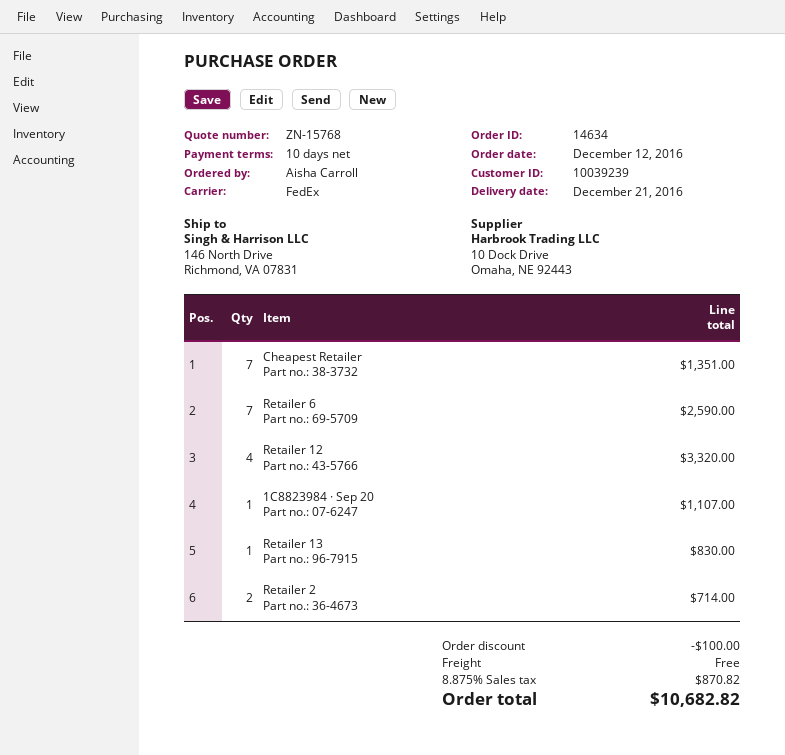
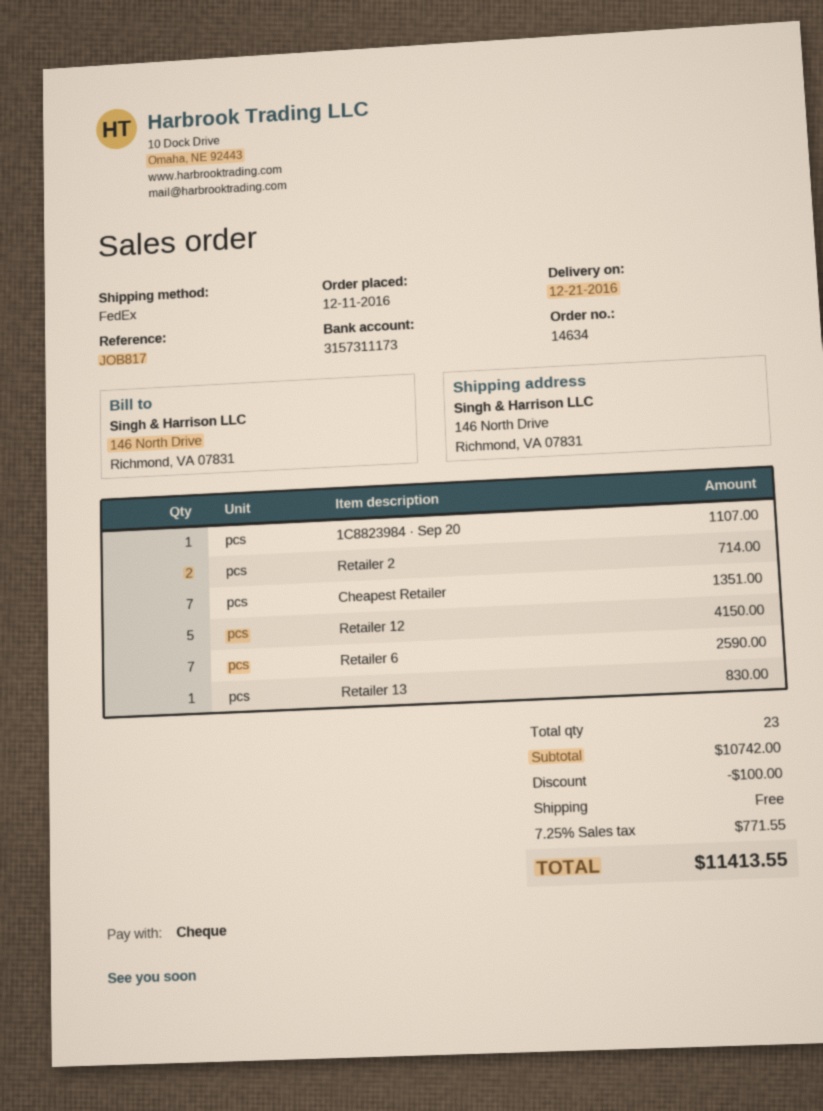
order date: 2016-12-12 -> 2016-12-11
Retailer 12: 4 for 3320.00 -> 5 for 4150.00
tax: 8.875% = 870.82 -> 7.25% = 771.55
total: 10682.82 -> 11413.55

